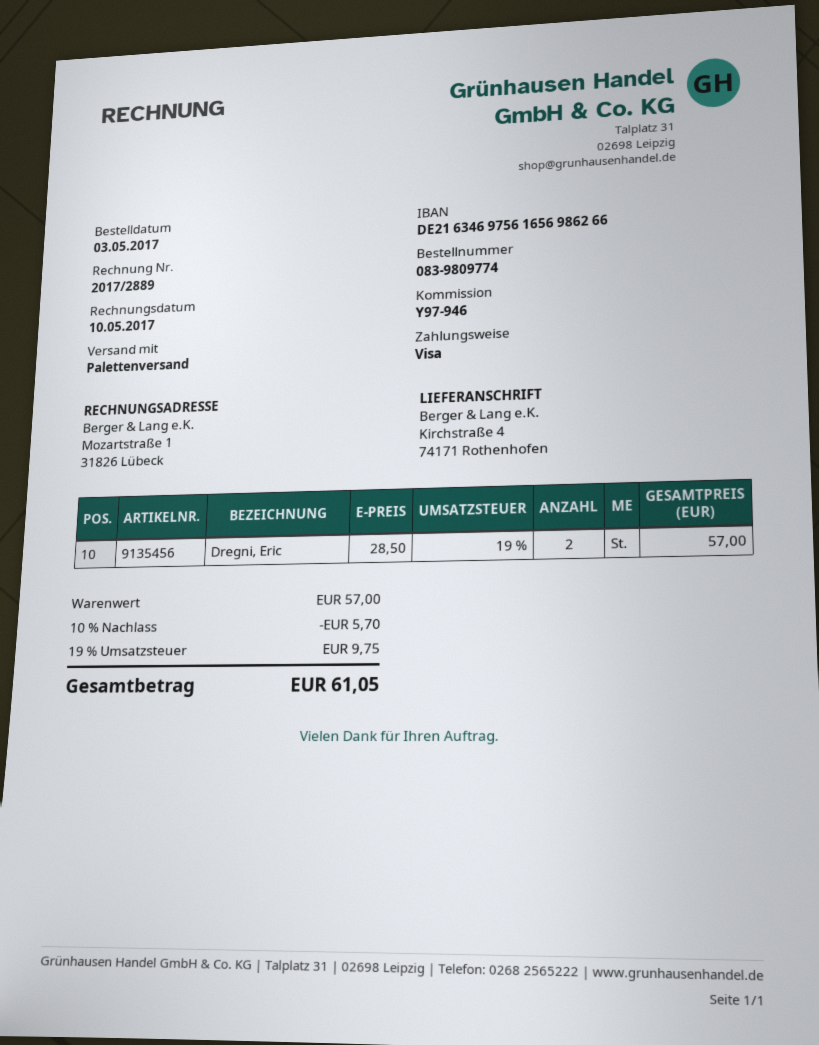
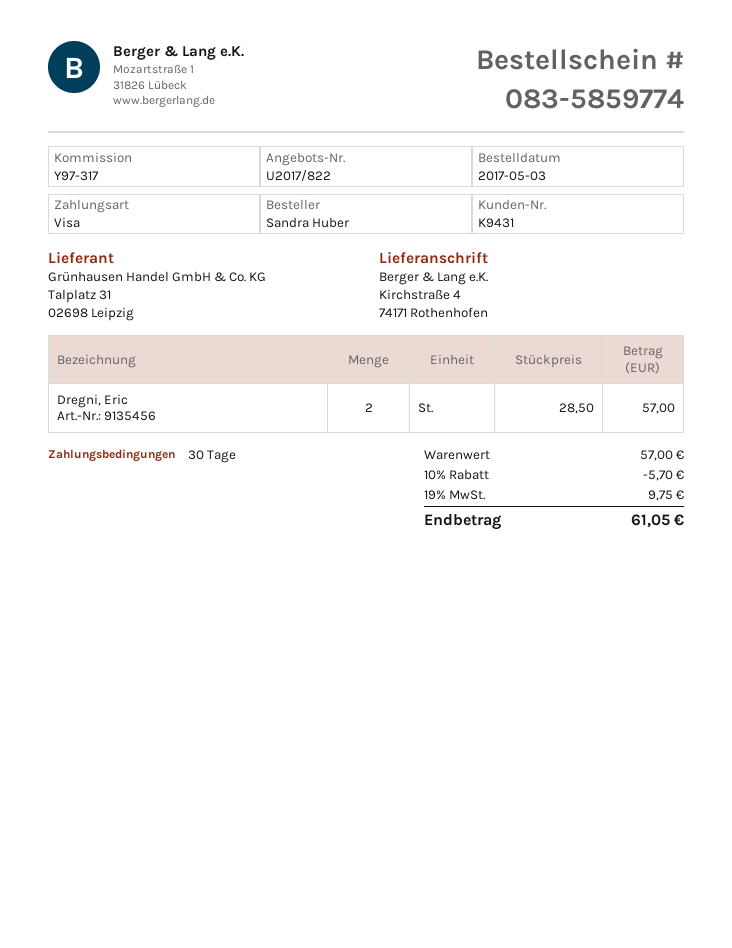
order number: 083-9809774 -> 083-5859774
reference: Y97-946 -> Y97-317

